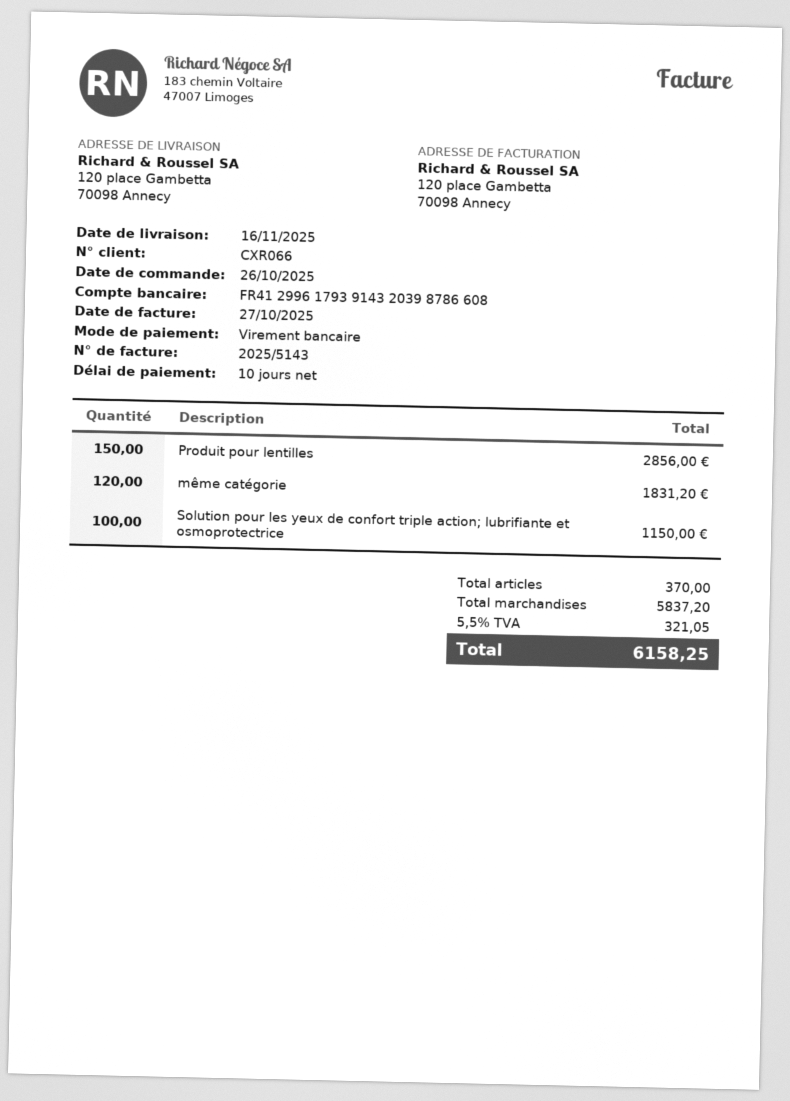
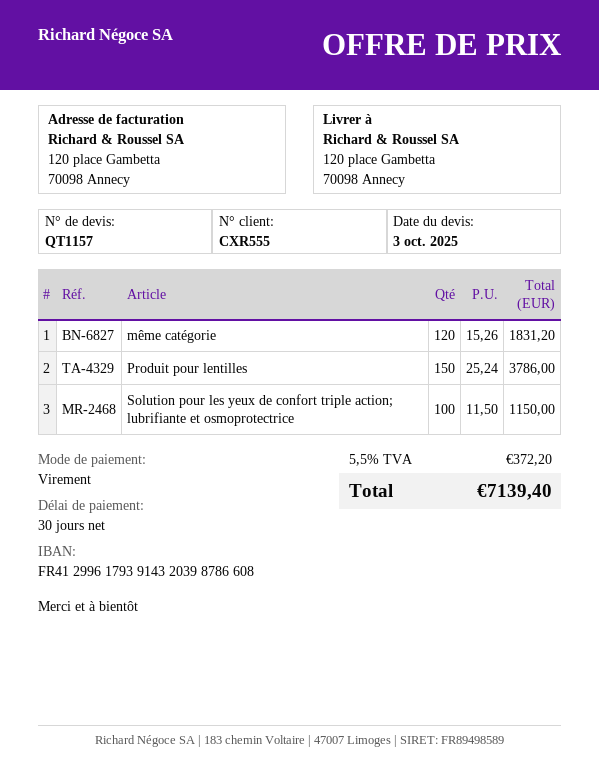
payment terms: 10 days -> 30 days
customer number: CXR066 -> CXR555
Produit pour lentilles: 150 for 2856.00 -> 150 for 3786.00
tax: 5.5% = 321.05 -> 5.5% = 372.20
total: 6158.25 -> 7139.40

